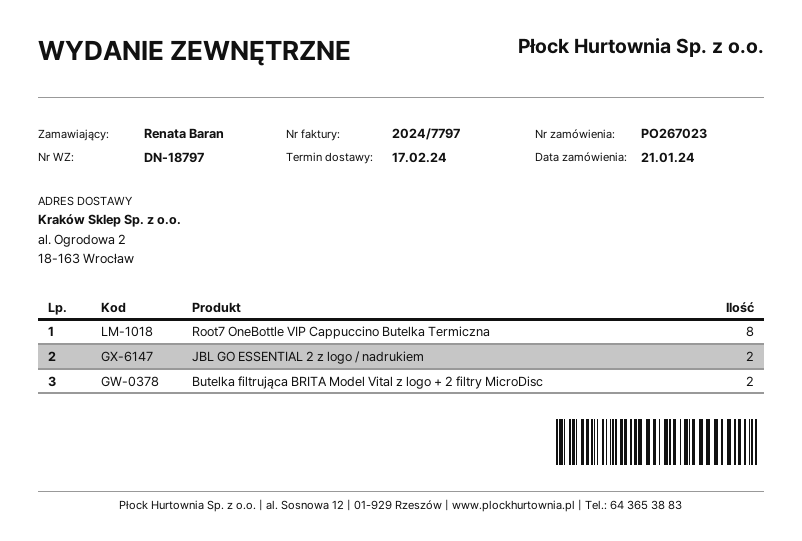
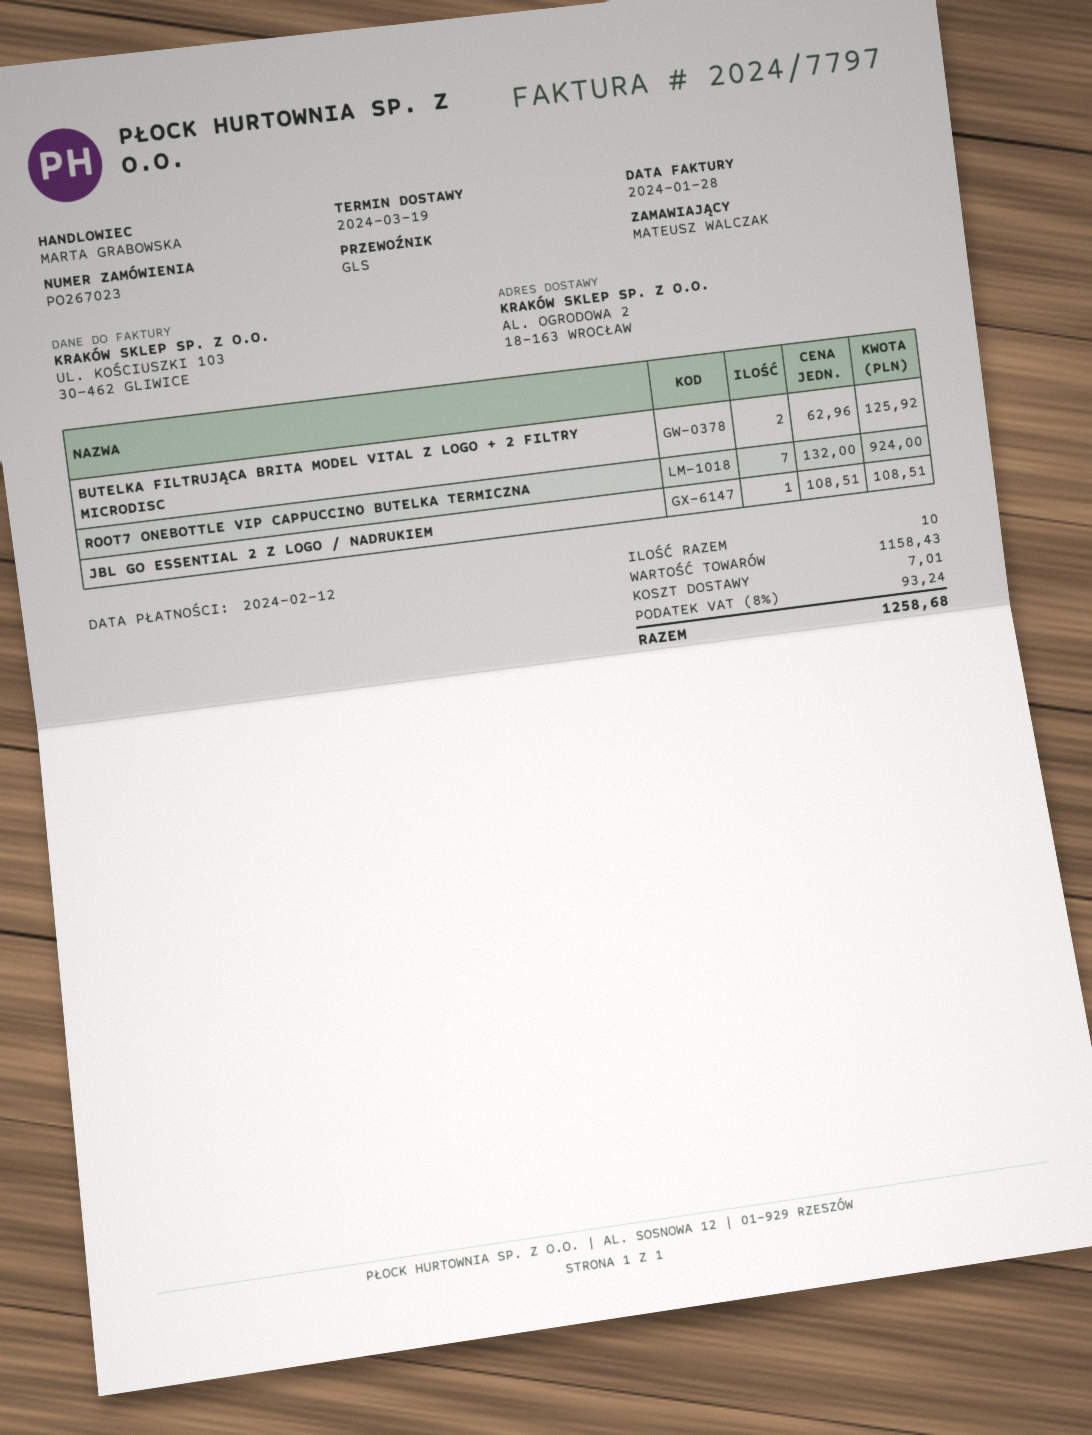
delivery date: 2024-02-17 -> 2024-03-19
ordered by: Renata Baran -> MATEUSZ WALCZAK
Root7 OneBottle VIP Cappuccino Butelka Termiczna: 8 -> 7
JBL GO ESSENTIAL 2 z logo / nadrukiem: 2 -> 1

